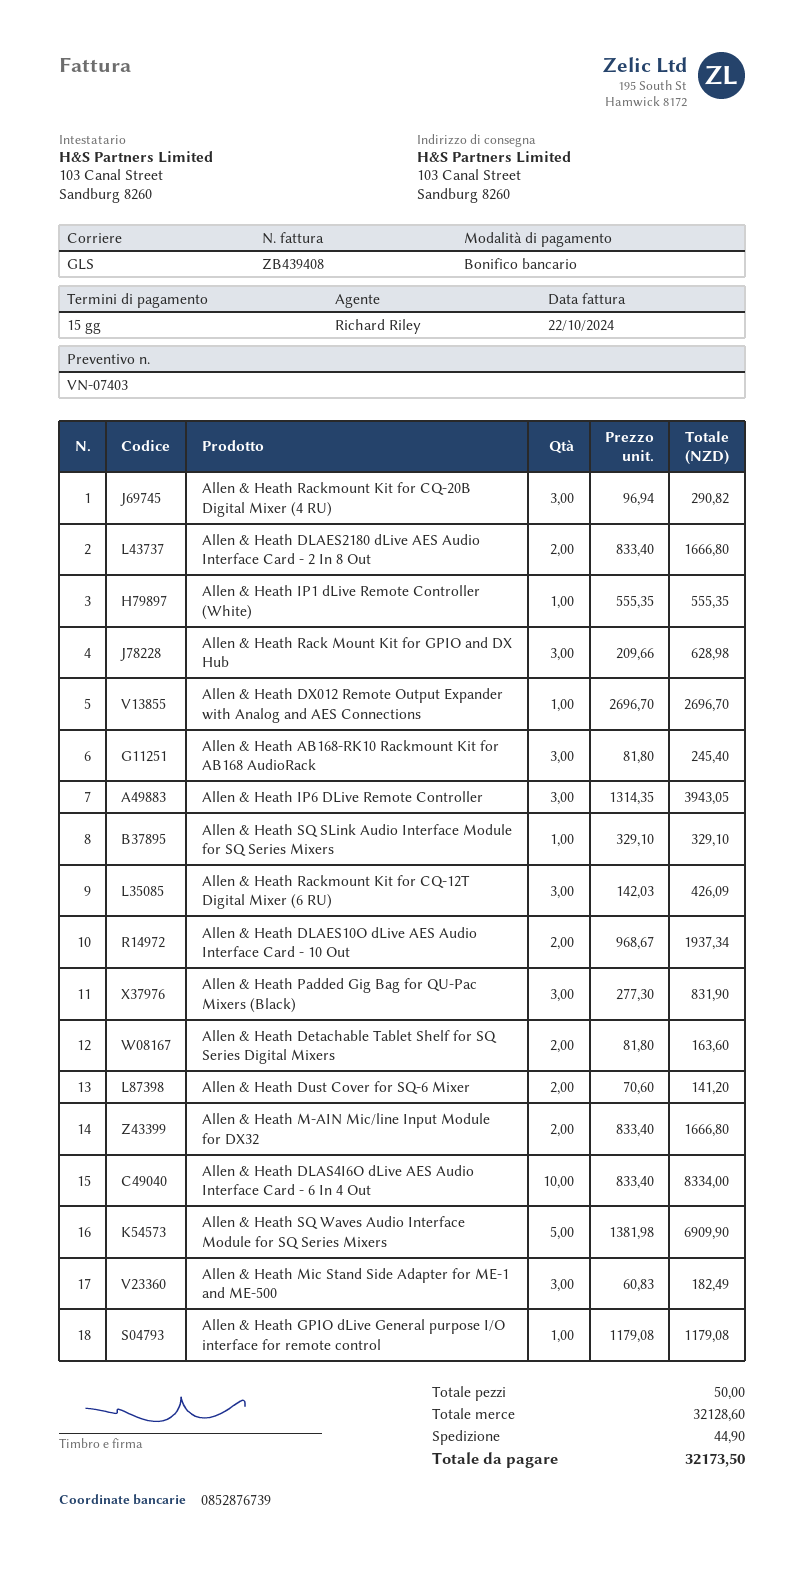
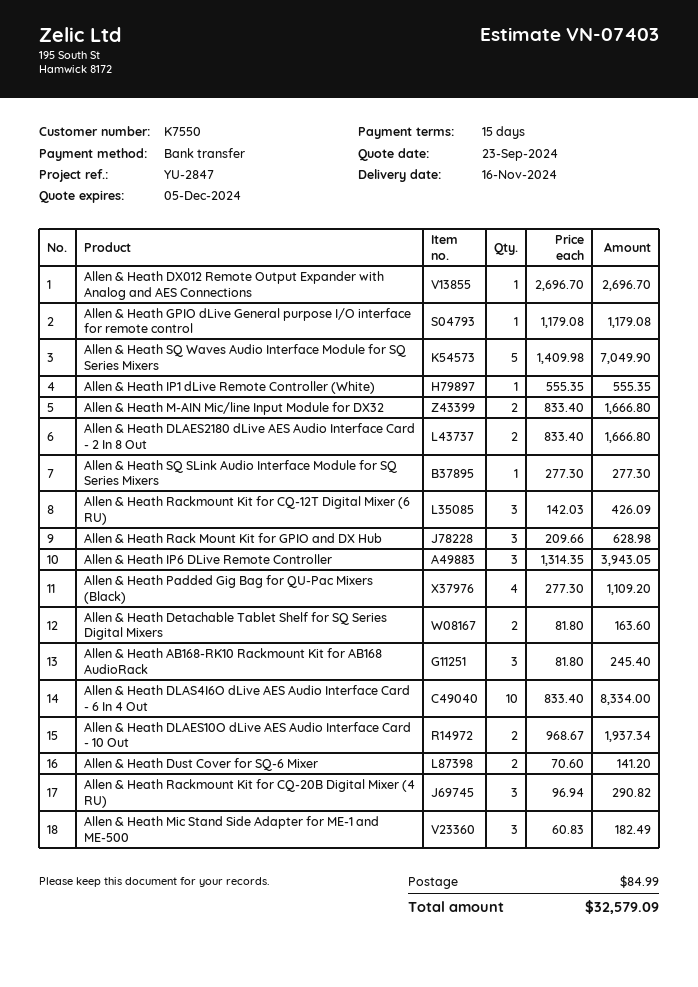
Allen & Heath SQ SLink Audio Interface Module for SQ Series Mixers: 1 x 329.10 = 329.10 -> 1 x 277.30 = 277.30
Allen & Heath Padded Gig Bag for QU-Pac Mixers (Black): 3 x 277.30 = 831.90 -> 4 x 277.30 = 1109.20
Allen & Heath SQ Waves Audio Interface Module for SQ Series Mixers: 5 x 1381.98 = 6909.90 -> 5 x 1409.98 = 7049.90
shipping: 44.90 -> 84.99
total: 32173.50 -> 32579.09

